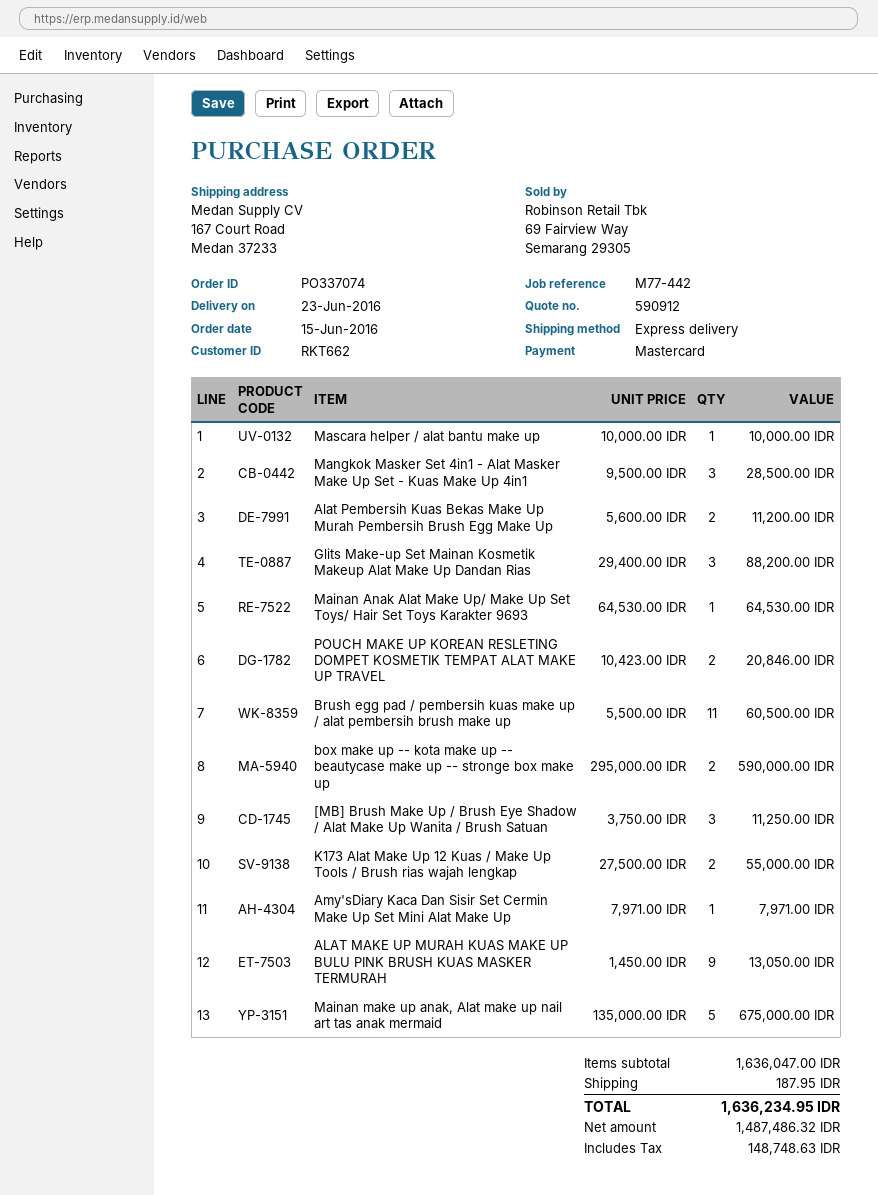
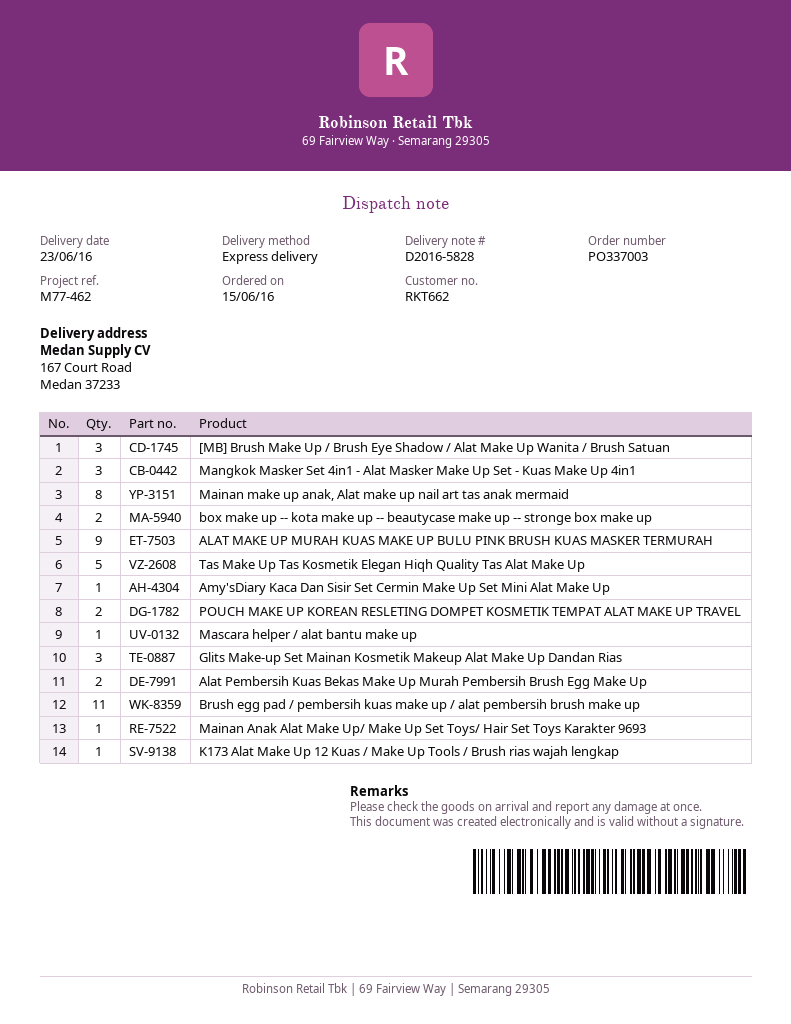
order number: PO337074 -> PO337003
reference: M77-442 -> M77-462
K173 Alat Make Up 12 Kuas / Make Up Tools / Brush rias wajah lengkap: 2 -> 1
Mainan make up anak, Alat make up nail art tas anak mermaid: 5 -> 8
Tas Make Up Tas Kosmetik Elegan Hiqh Quality Tas Alat Make Up: none -> 5

